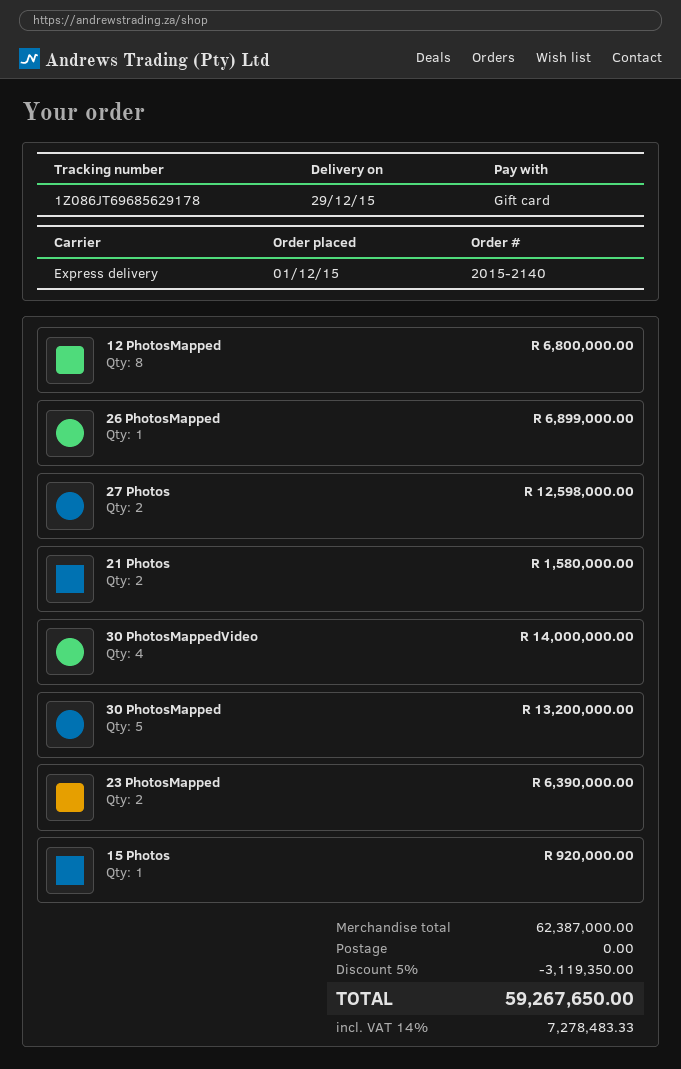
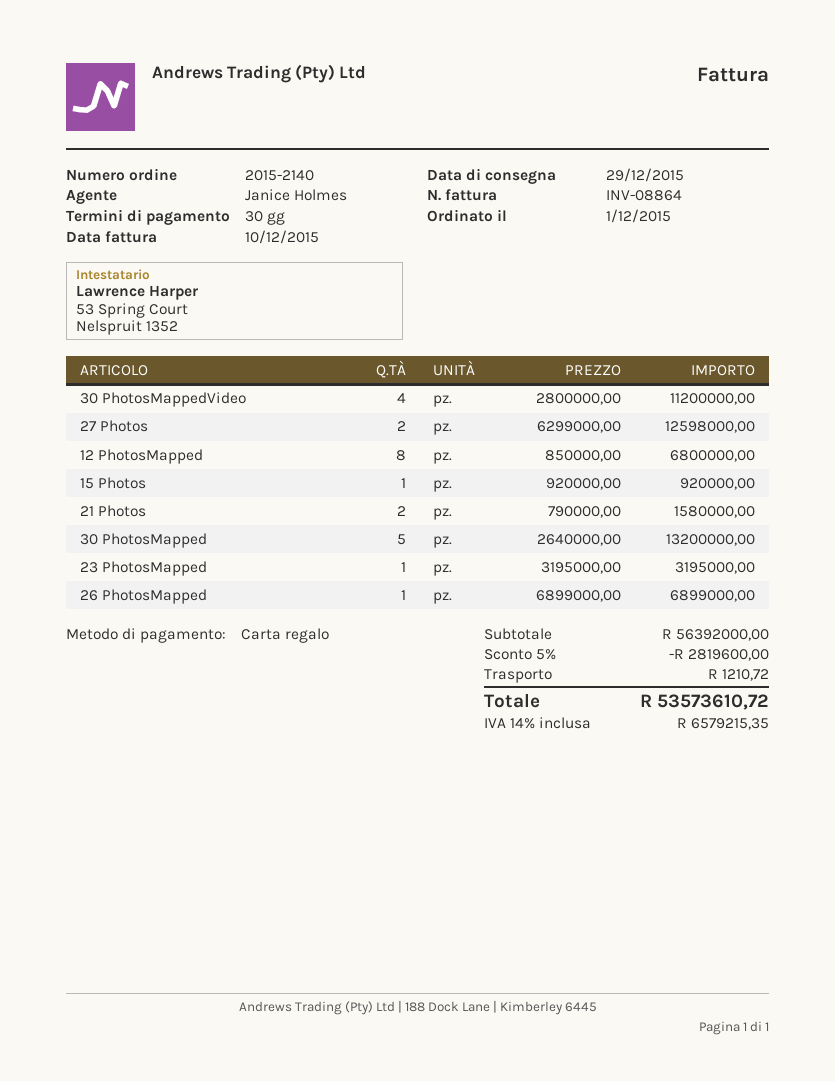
30 PhotosMappedVideo: 4 for 14000000.00 -> 4 for 11200000.00
23 PhotosMapped: 2 for 6390000.00 -> 1 for 3195000.00
subtotal: 62387000.00 -> 56392000.00
discount: 5% = 3119350.00 -> 5% = 2819600.00
shipping: 0.00 -> 1210.72
tax: 14% = 7278483.33 -> 14% = 6579215.35
total: 59267650.00 -> 53573610.72

